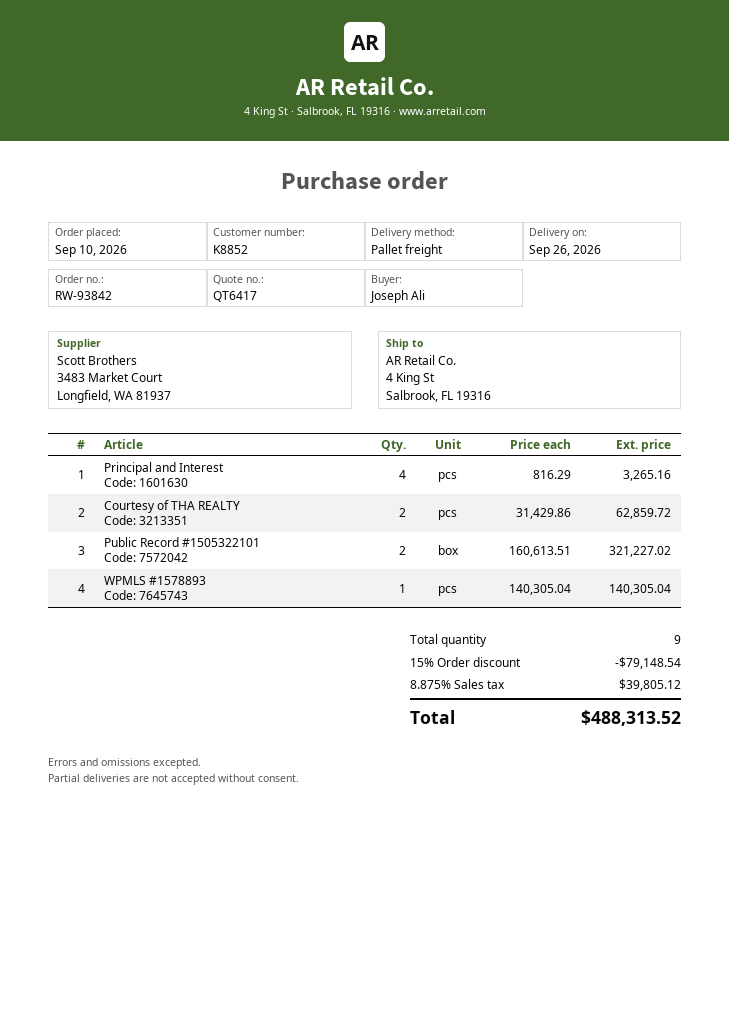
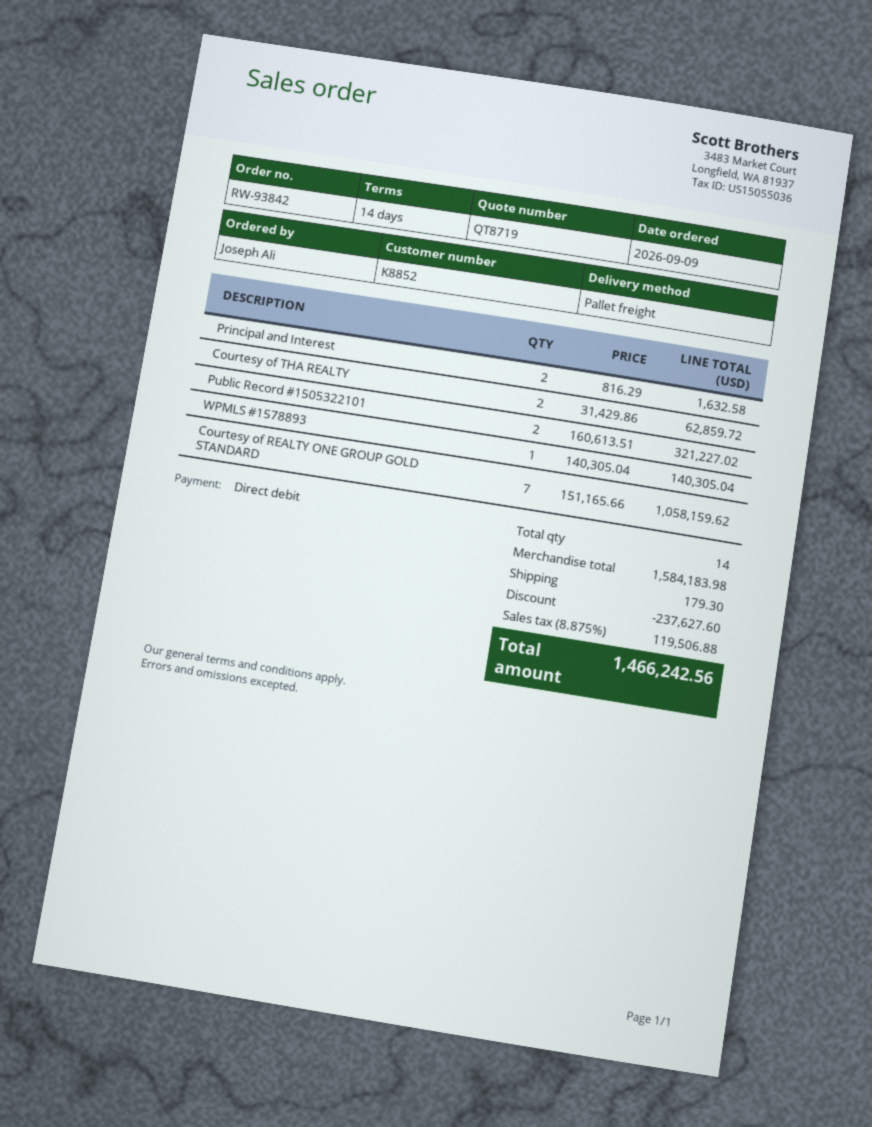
quote number: QT6417 -> QT8719
order date: 2026-09-10 -> 2026-09-09
Principal and Interest: 4 x 816.29 = 3265.16 -> 2 x 816.29 = 1632.58
Courtesy of REALTY ONE GROUP GOLD STANDARD: none -> 7 x 151165.66 = 1058159.62
total quantity: 9 -> 14
discount: 79148.54 -> 237627.60
shipping: none -> 179.30
tax: 8.875% = 39805.12 -> 8.875% = 119506.88
total: 488313.52 -> 1466242.56

